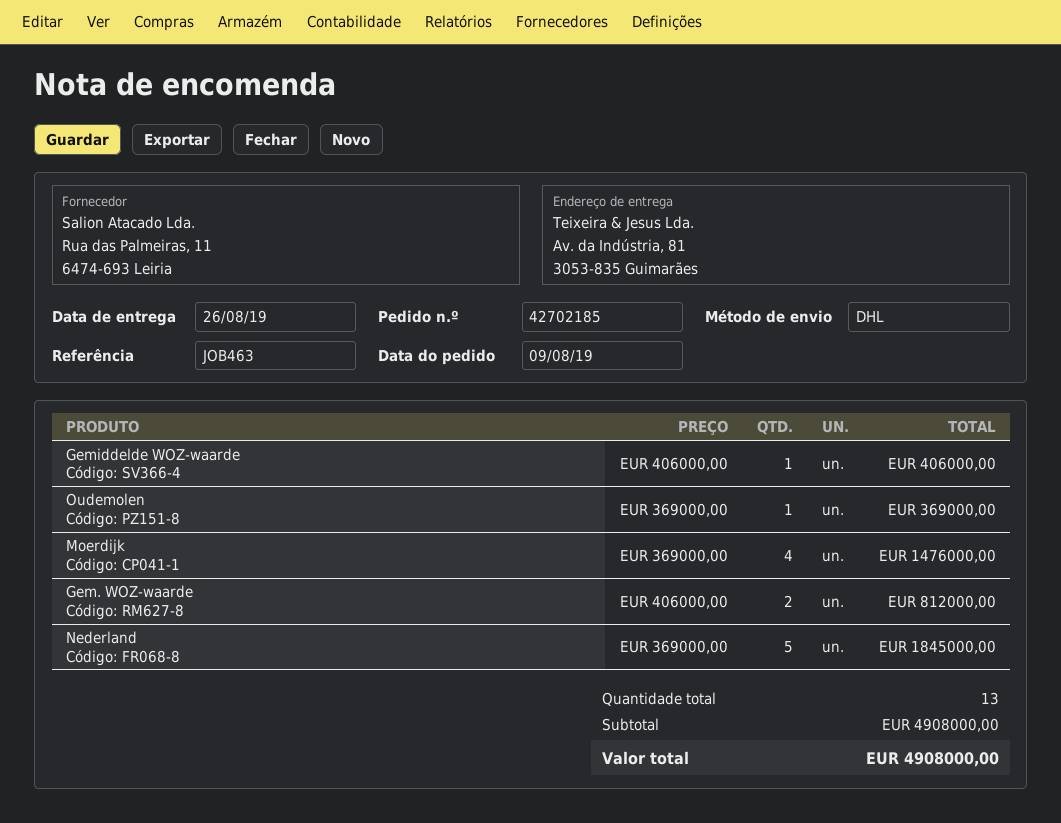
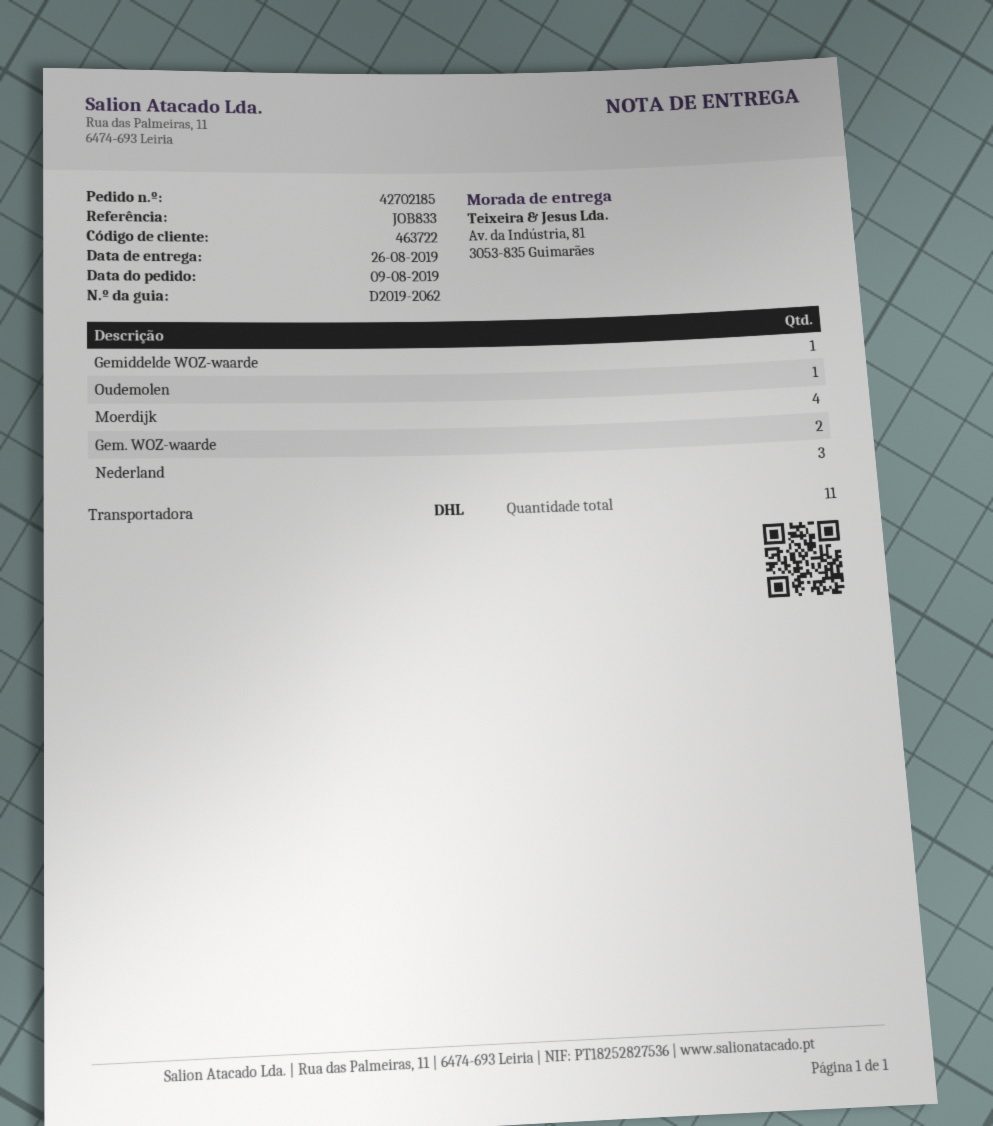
reference: JOB463 -> JOB833
Nederland: 5 -> 3
total quantity: 13 -> 11

